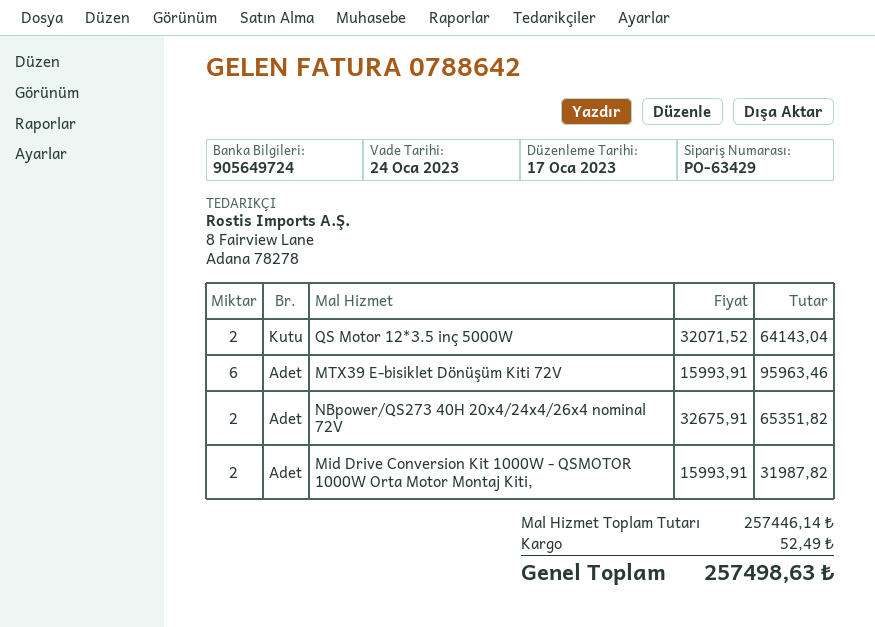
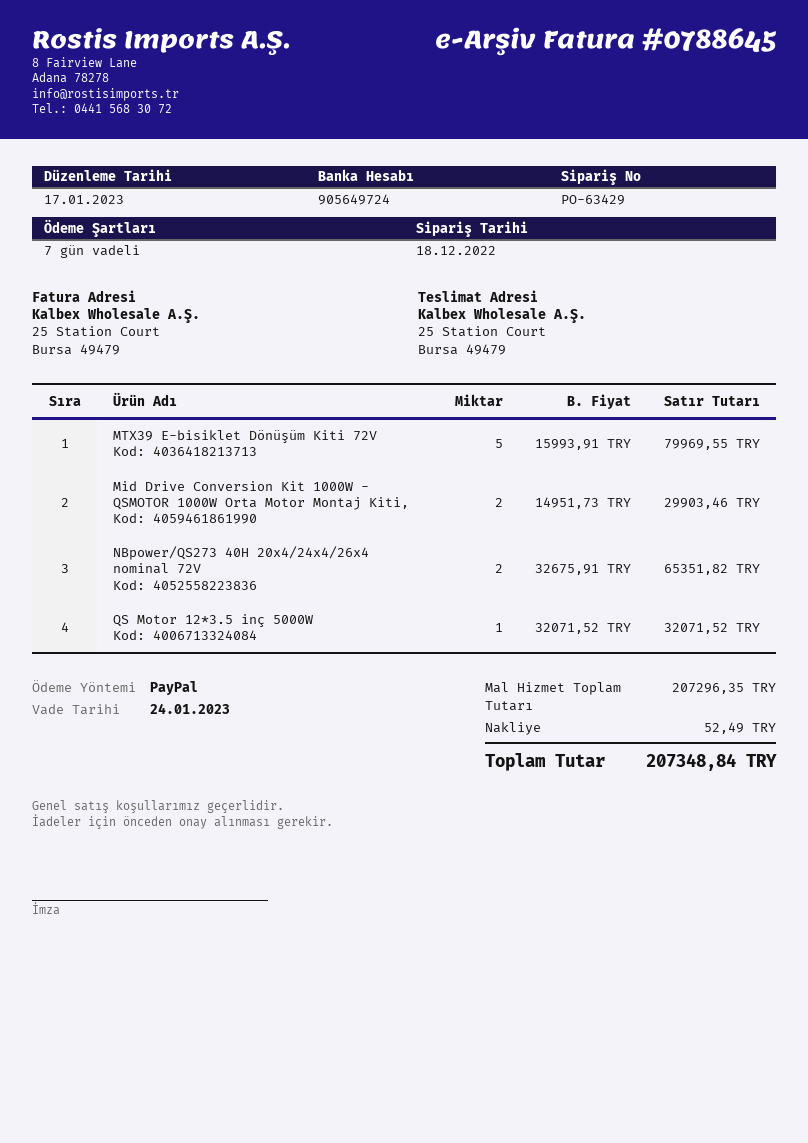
invoice number: 0788642 -> 0788645
QS Motor 12*3.5 inç 5000W: 2 x 32071.52 = 64143.04 -> 1 x 32071.52 = 32071.52
MTX39 E-bisiklet Dönüşüm Kiti 72V: 6 x 15993.91 = 95963.46 -> 5 x 15993.91 = 79969.55
Mid Drive Conversion Kit 1000W - QSMOTOR 1000W Orta Motor Montaj Kiti,: 2 x 15993.91 = 31987.82 -> 2 x 14951.73 = 29903.46
subtotal: 257446.14 -> 207296.35
total: 257498.63 -> 207348.84

